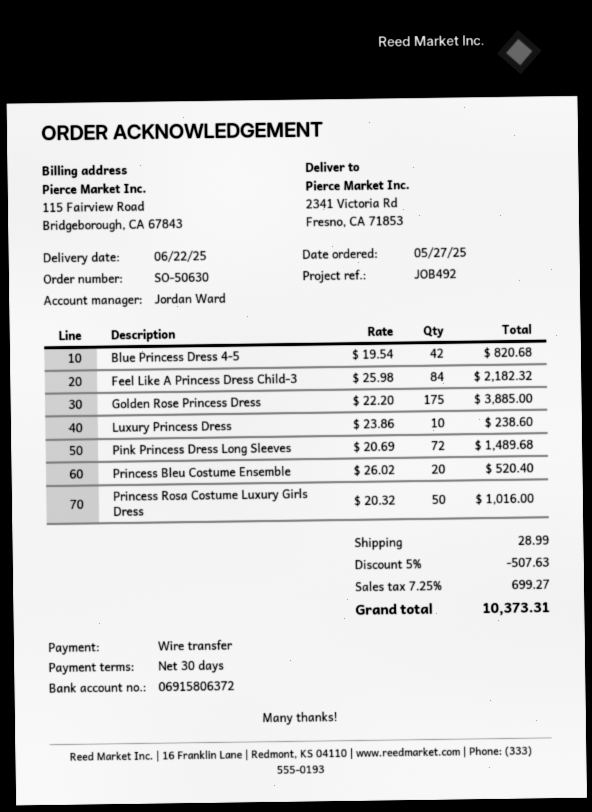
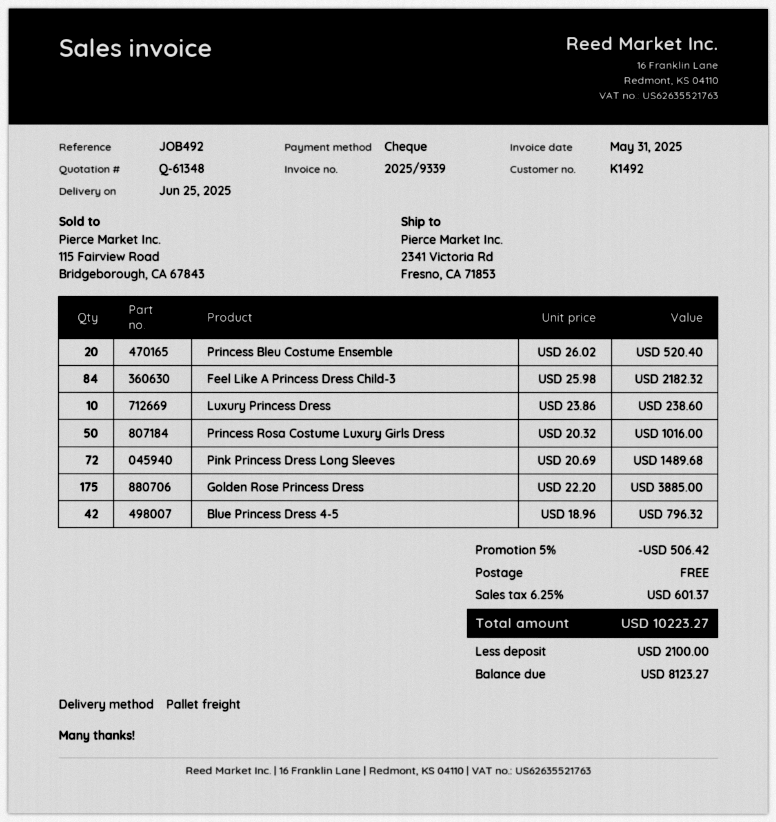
delivery date: 2025-06-22 -> 2025-06-25
payment method: bank transfer -> cheque
Blue Princess Dress 4-5: 42 x 19.54 = 820.68 -> 42 x 18.96 = 796.32
discount: 5% = 507.63 -> 5% = 506.42
shipping: 28.99 -> 0.00
tax: 7.25% = 699.27 -> 6.25% = 601.37
total: 10373.31 -> 10223.27

